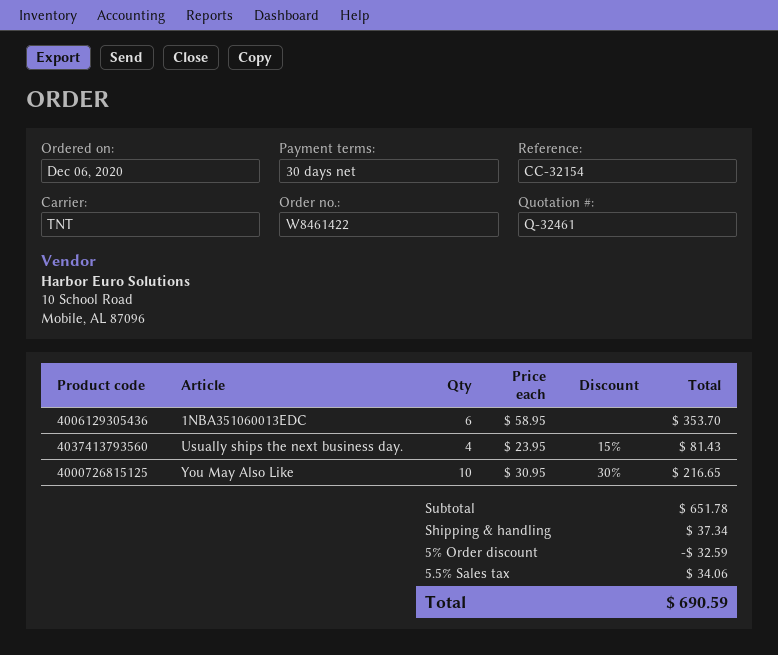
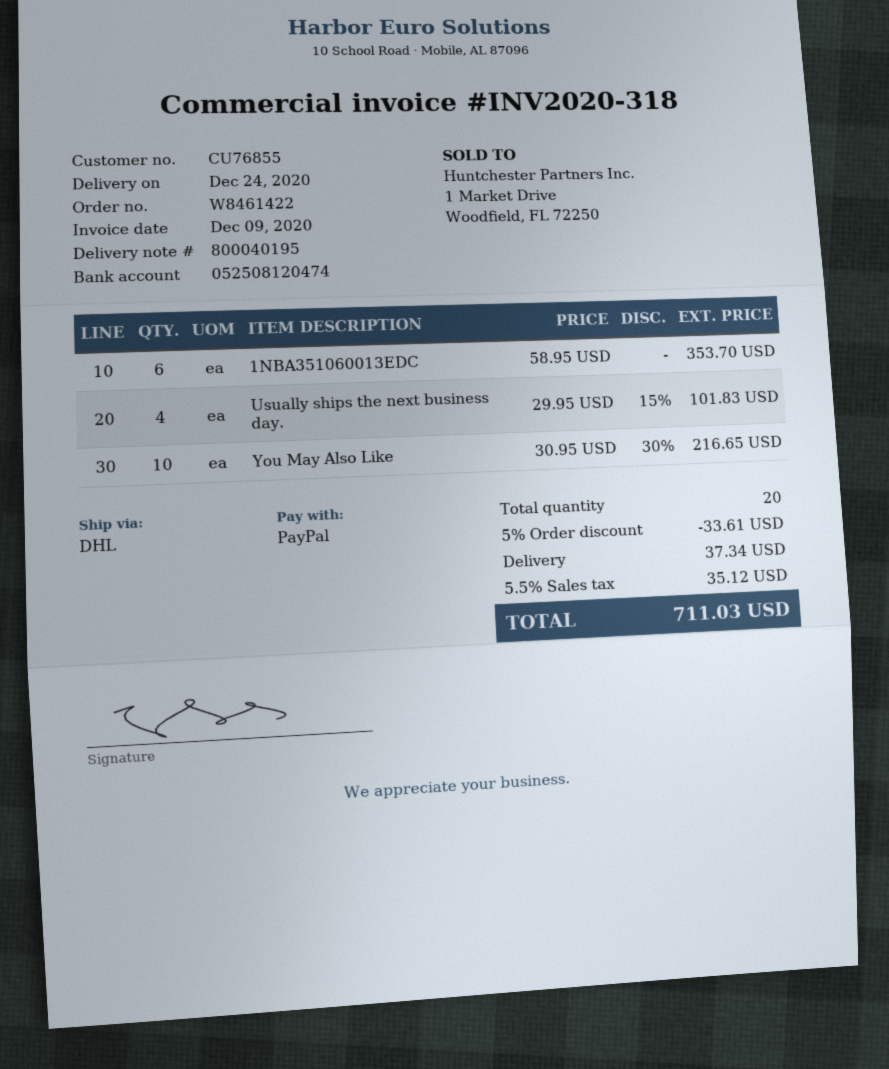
shipping method: TNT -> DHL
Usually ships the next business day.: 4 x 23.95 - 15% = 81.43 -> 4 x 29.95 - 15% = 101.83
discount: 5% = 32.59 -> 5% = 33.61
tax: 5.5% = 34.06 -> 5.5% = 35.12
total: 690.59 -> 711.03

